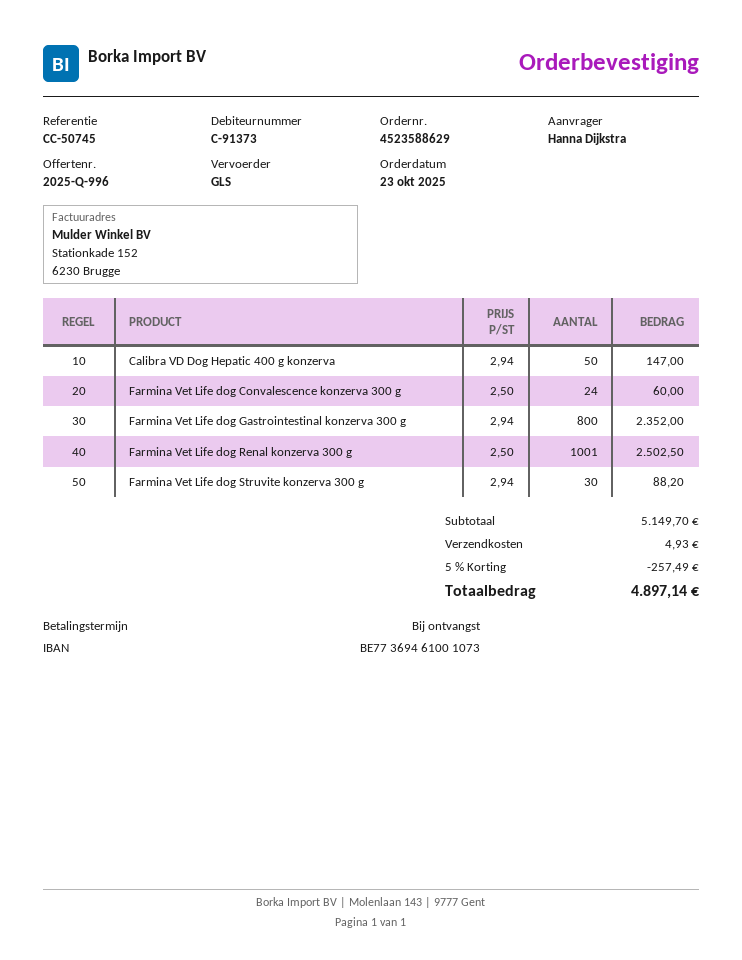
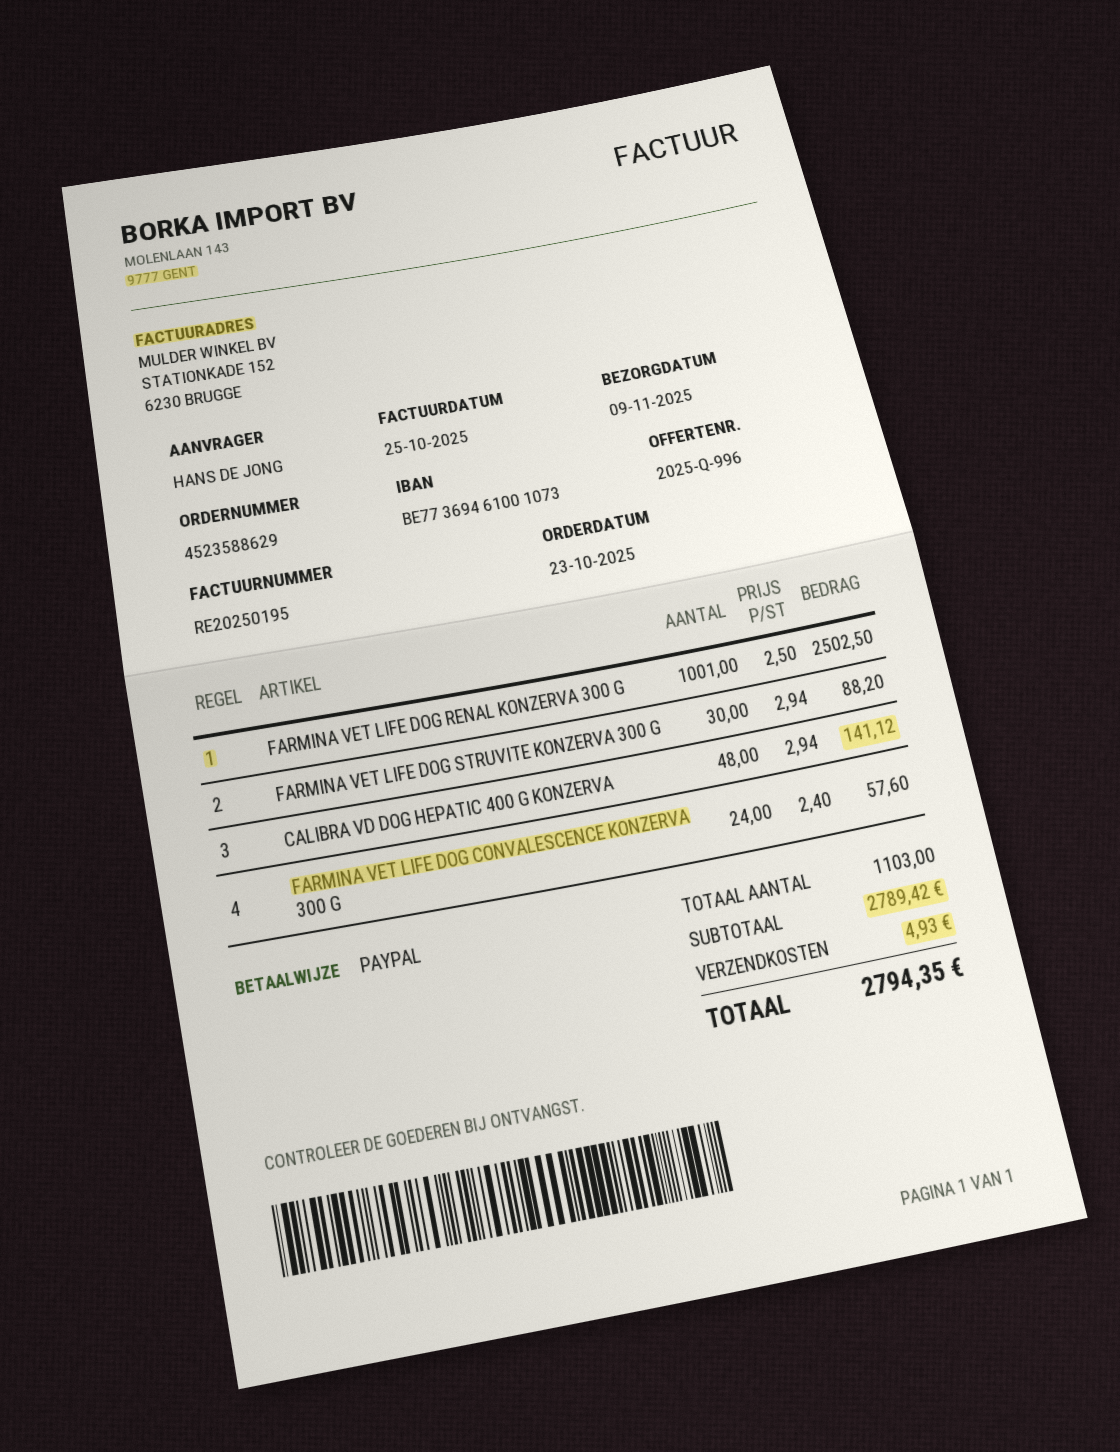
ordered by: Hanna Dijkstra -> HANS DE JONG
Calibra VD Dog Hepatic 400 g konzerva: 50 x 2.94 = 147.00 -> 48 x 2.94 = 141.12
Farmina Vet Life dog Convalescence konzerva 300 g: 24 x 2.50 = 60.00 -> 24 x 2.40 = 57.60
Farmina Vet Life dog Gastrointestinal konzerva 300 g: 800 x 2.94 = 2352.00 -> none
subtotal: 5149.70 -> 2789.42
discount: 5% = 257.49 -> none
total: 4897.14 -> 2794.35

